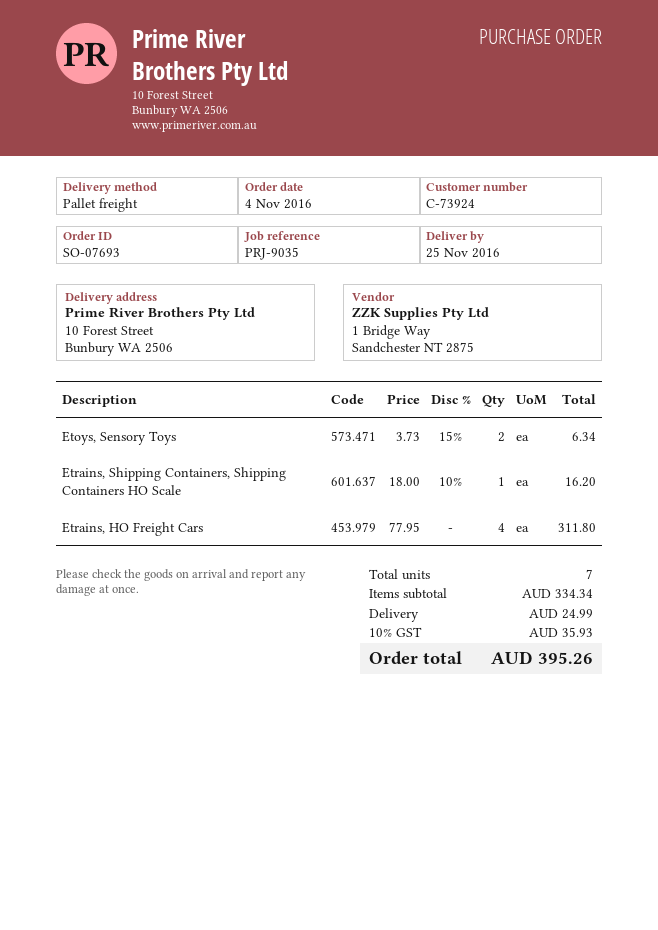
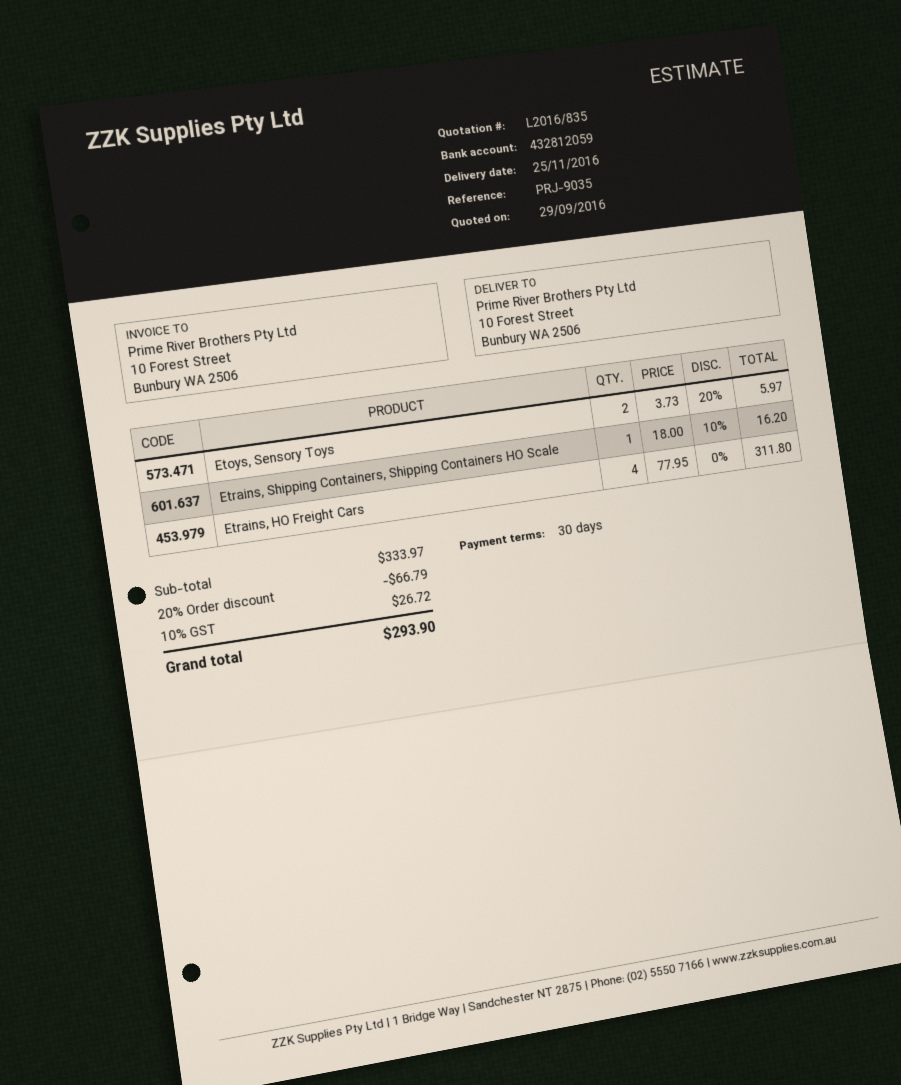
Etoys, Sensory Toys: 2 x 3.73 - 15% = 6.34 -> 2 x 3.73 - 20% = 5.97
subtotal: 334.34 -> 333.97
discount: none -> 20% = 66.79
shipping: 24.99 -> none
tax: 10% = 35.93 -> 10% = 26.72
total: 395.26 -> 293.90

